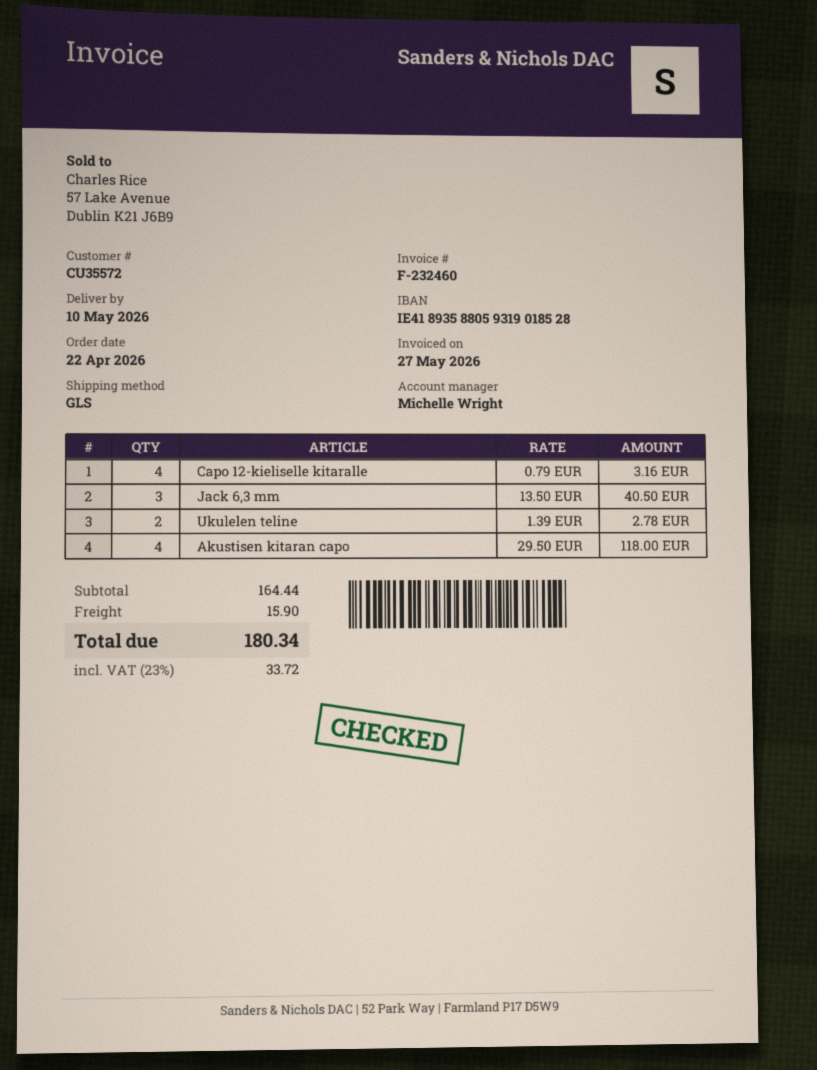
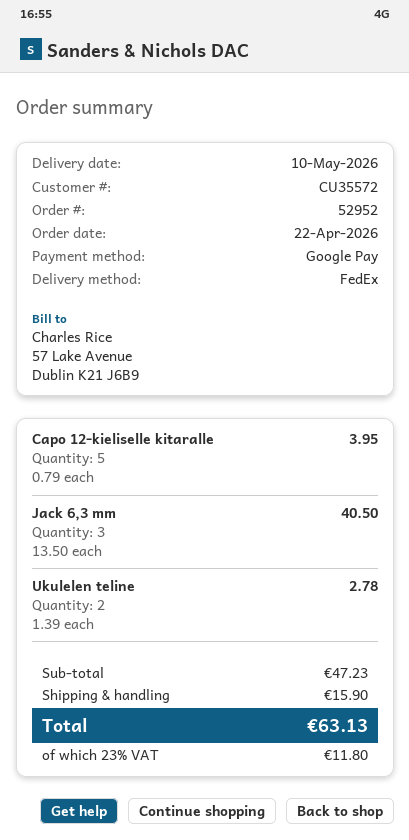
shipping method: GLS -> FedEx
Capo 12-kieliselle kitaralle: 4 x 0.79 = 3.16 -> 5 x 0.79 = 3.95
Akustisen kitaran capo: 4 x 29.50 = 118.00 -> none
subtotal: 164.44 -> 47.23
tax: 23% = 33.72 -> 23% = 11.80
total: 180.34 -> 63.13

